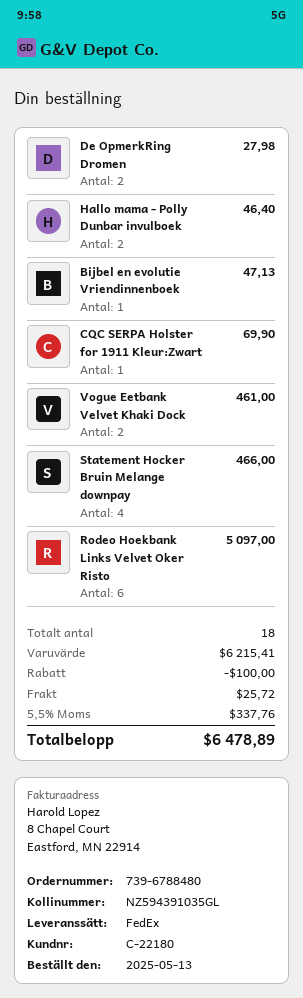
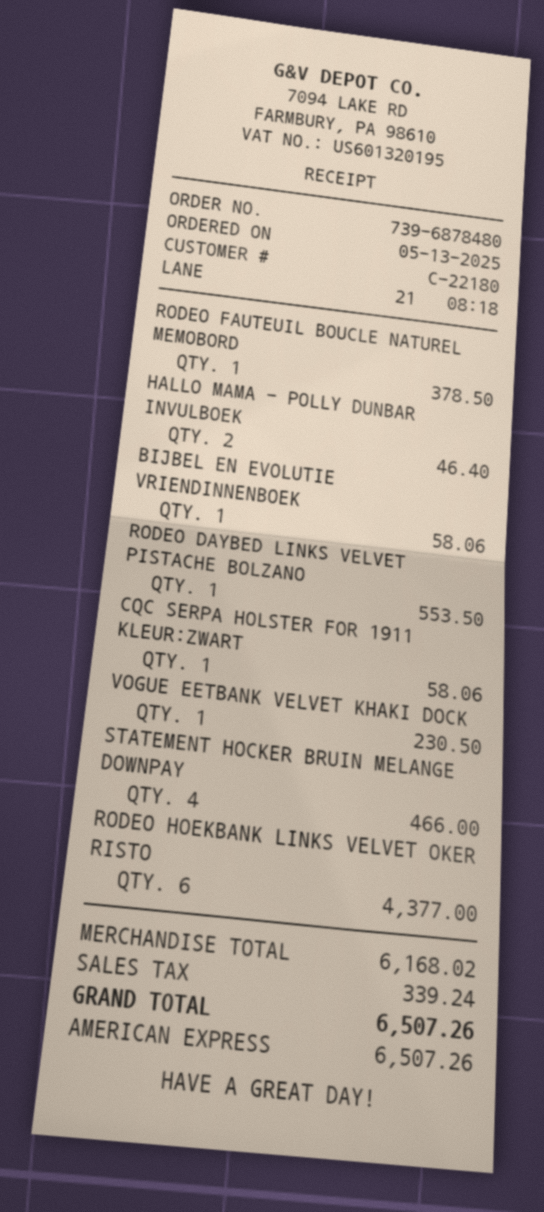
order number: 739-6788480 -> 739-6878480
De OpmerkRing Dromen: 2 for 27.98 -> none
Bijbel en evolutie Vriendinnenboek: 1 for 47.13 -> 1 for 58.06
CQC SERPA Holster for 1911 Kleur:Zwart: 1 for 69.90 -> 1 for 58.06
Vogue Eetbank Velvet Khaki Dock: 2 for 461.00 -> 1 for 230.50
Rodeo Hoekbank Links Velvet Oker Risto: 6 for 5097.00 -> 6 for 4377.00
RODEO FAUTEUIL BOUCLE NATUREL MEMOBORD: none -> 1 for 378.50
RODEO DAYBED LINKS VELVET PISTACHE BOLZANO: none -> 1 for 553.50
subtotal: 6215.41 -> 6168.02
discount: 100.00 -> none
shipping: 25.72 -> none
tax: 337.76 -> 339.24
total: 6478.89 -> 6507.26

